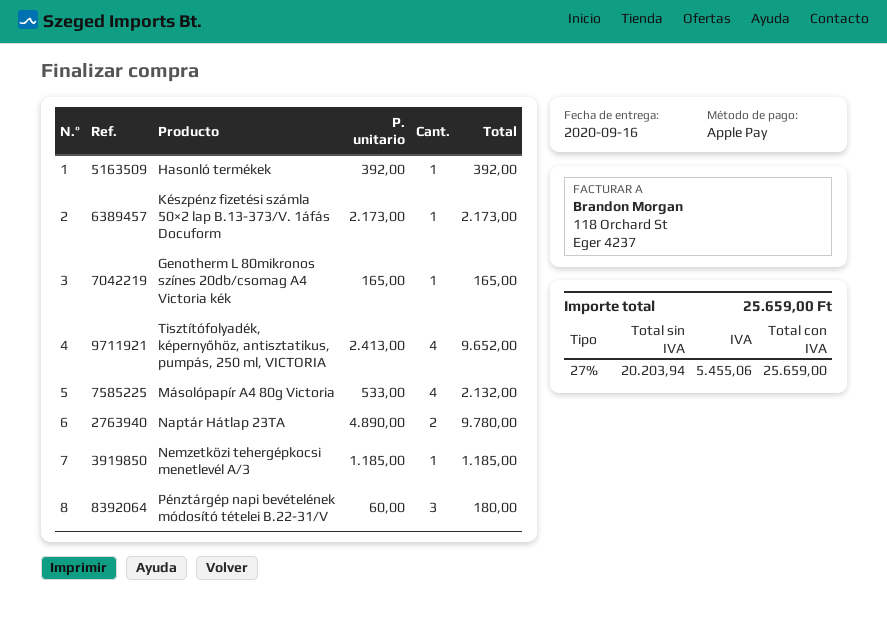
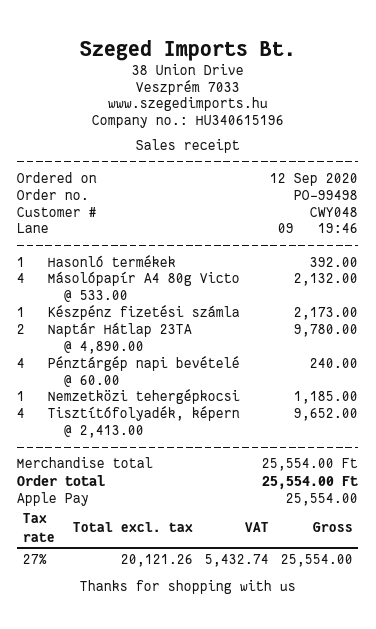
Genotherm L 80mikronos színes 20db/csomag A4 Victoria kék: 1 x 165.00 = 165.00 -> none
Pénztárgép napi bevételének módosító tételei B.22-31/V: 3 x 60.00 = 180.00 -> 4 x 60.00 = 240.00
net: 20203.94 -> 20121.26
tax: 27% = 5455.06 -> 27% = 5432.74
total: 25659.00 -> 25554.00

